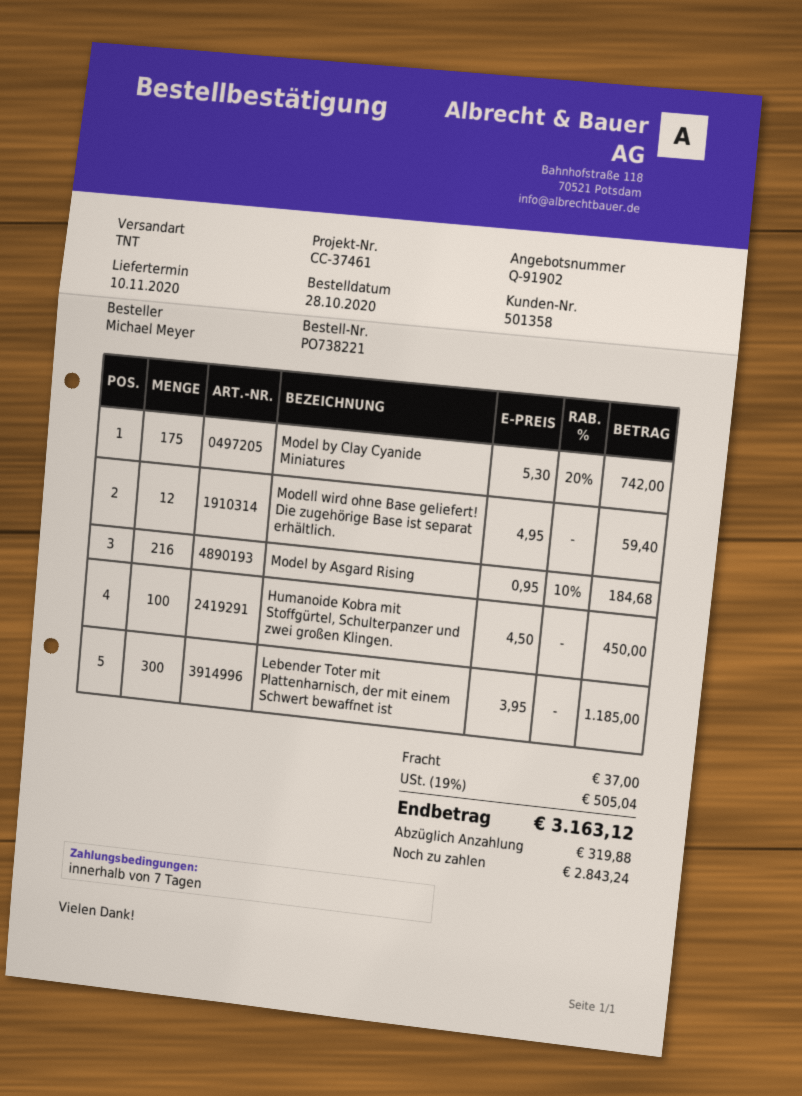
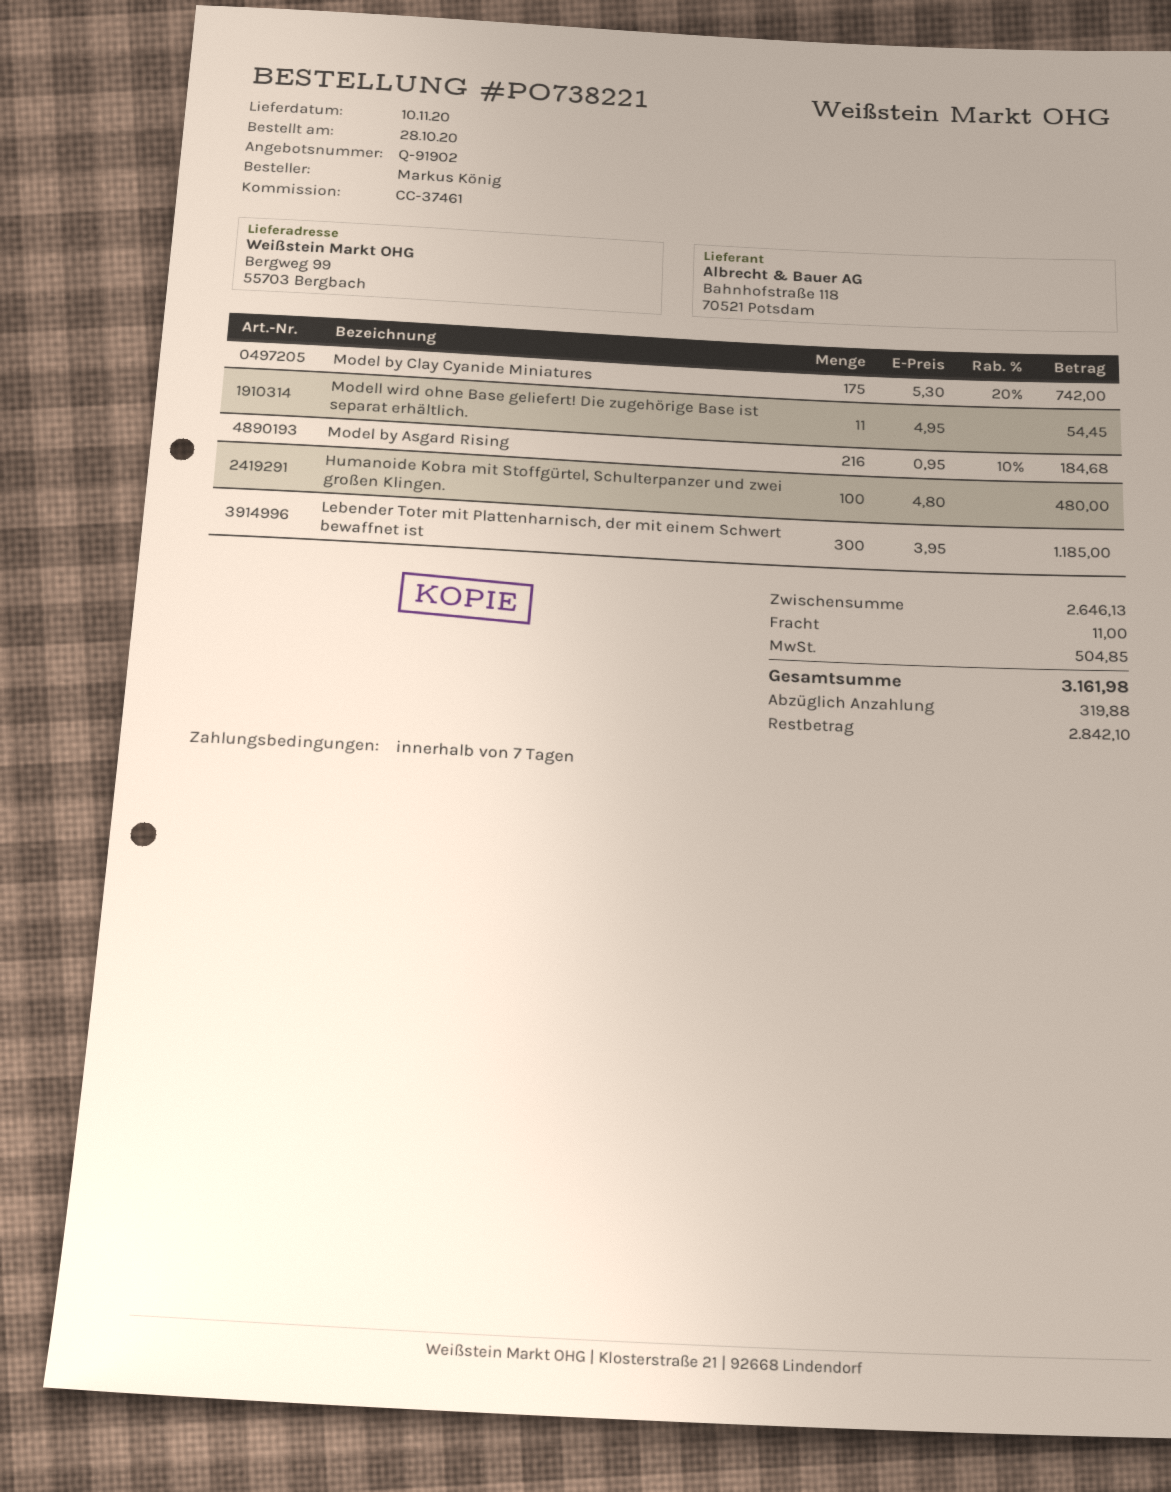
ordered by: Michael Meyer -> Markus König
Modell wird ohne Base geliefert! Die zugehörige Base ist separat erhältlich.: 12 x 4.95 = 59.40 -> 11 x 4.95 = 54.45
Humanoide Kobra mit Stoffgürtel, Schulterpanzer und zwei großen Klingen.: 100 x 4.50 = 450.00 -> 100 x 4.80 = 480.00
shipping: 37.00 -> 11.00
tax: 505.04 -> 504.85
total: 3163.12 -> 3161.98
balance: 2843.24 -> 2842.10

